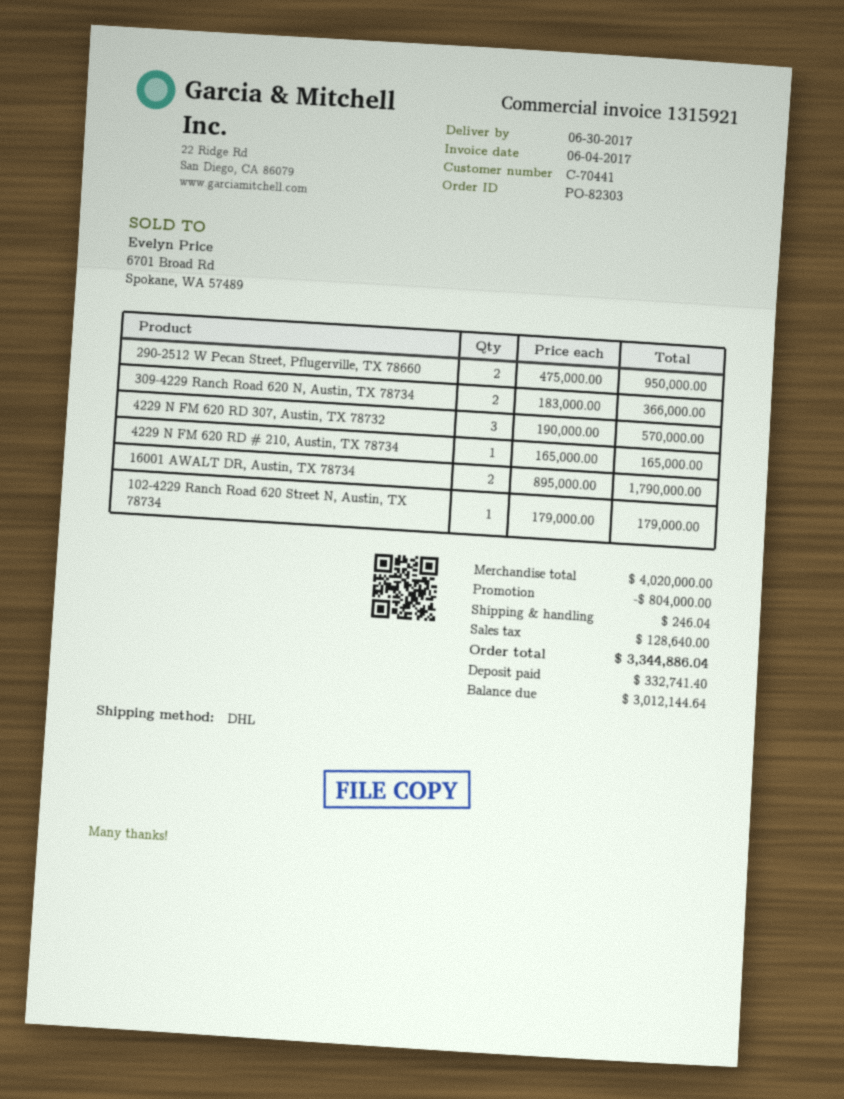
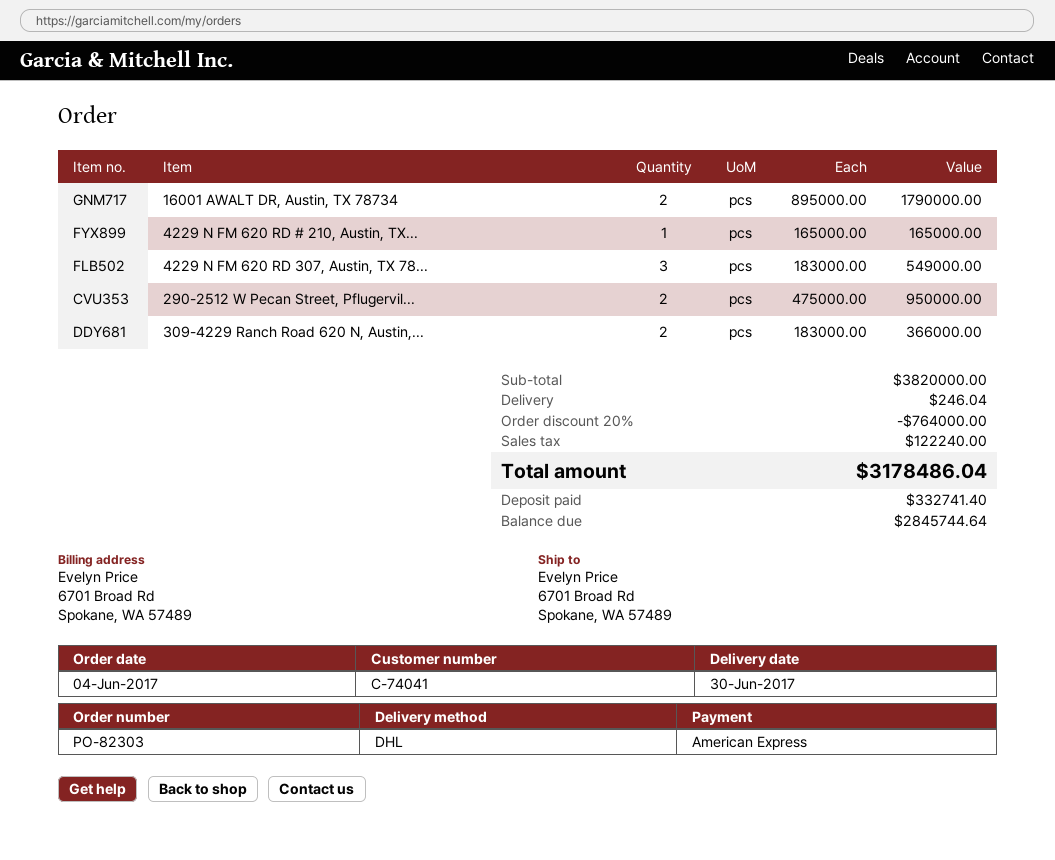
customer number: C-70441 -> C-74041
4229 N FM 620 RD 307, Austin, TX 78732: 3 x 190000.00 = 570000.00 -> 3 x 183000.00 = 549000.00
102-4229 Ranch Road 620 Street N, Austin, TX 78734: 1 x 179000.00 = 179000.00 -> none
subtotal: 4020000.00 -> 3820000.00
discount: 804000.00 -> 764000.00
tax: 128640.00 -> 122240.00
total: 3344886.04 -> 3178486.04
balance: 3012144.64 -> 2845744.64

